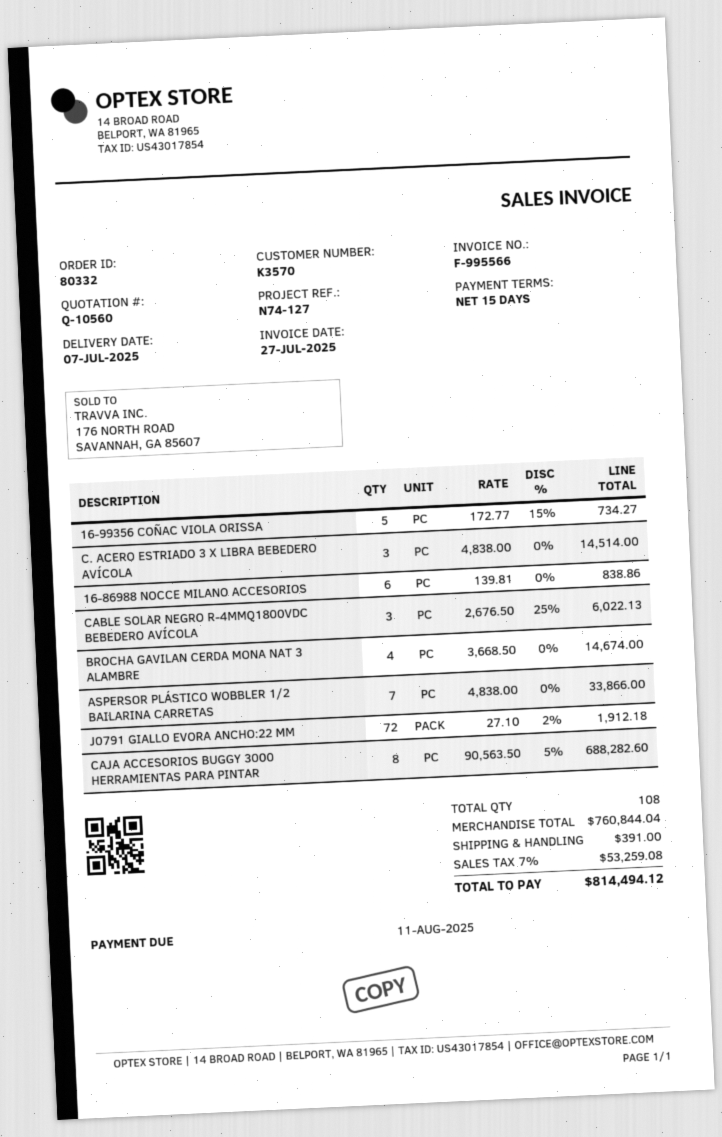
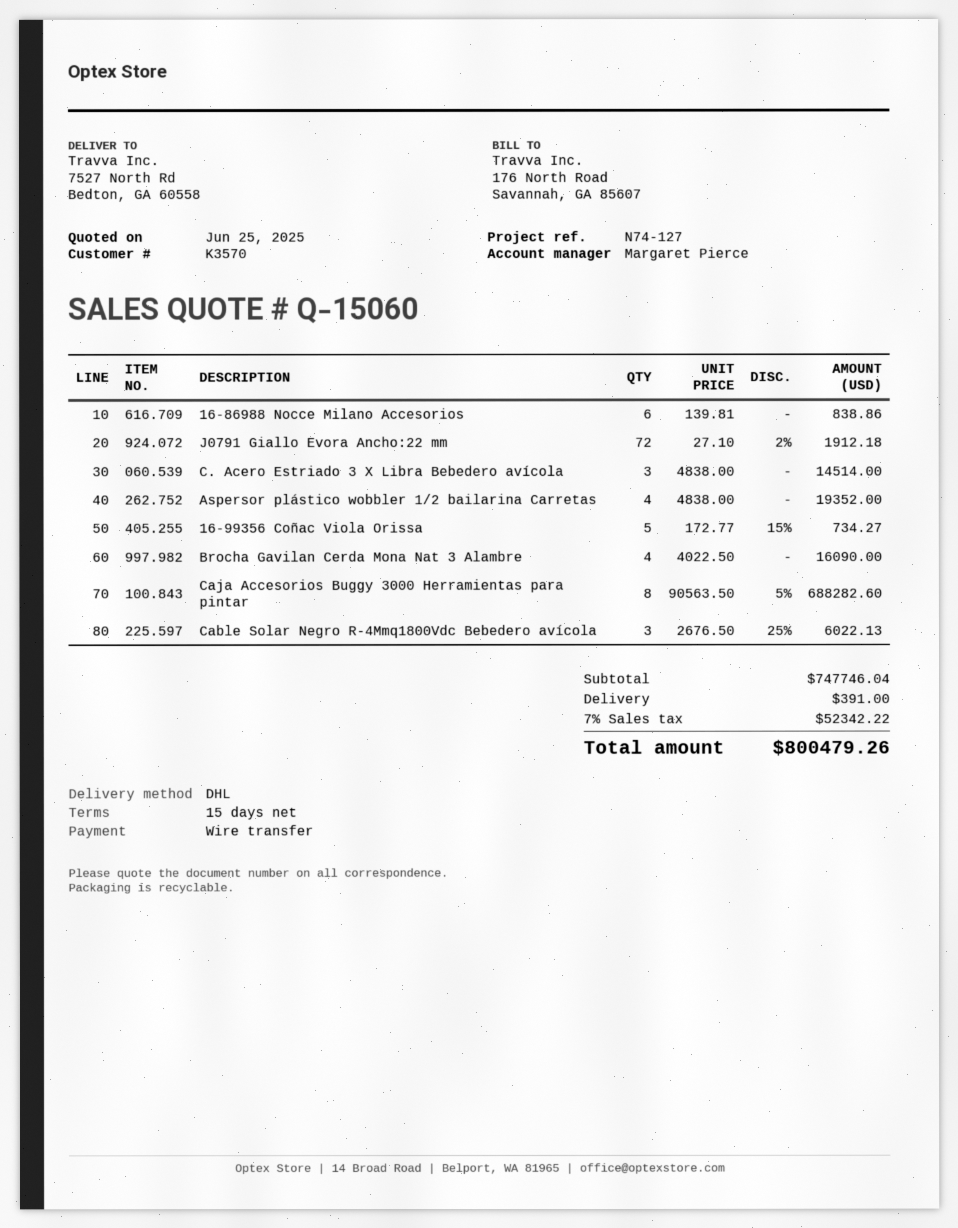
quote number: Q-10560 -> Q-15060
BROCHA GAVILAN CERDA MONA NAT 3 ALAMBRE: 4 x 3668.50 = 14674.00 -> 4 x 4022.50 = 16090.00
ASPERSOR PLÁSTICO WOBBLER 1/2 BAILARINA CARRETAS: 7 x 4838.00 = 33866.00 -> 4 x 4838.00 = 19352.00
subtotal: 760844.04 -> 747746.04
tax: 7% = 53259.08 -> 7% = 52342.22
total: 814494.12 -> 800479.26

